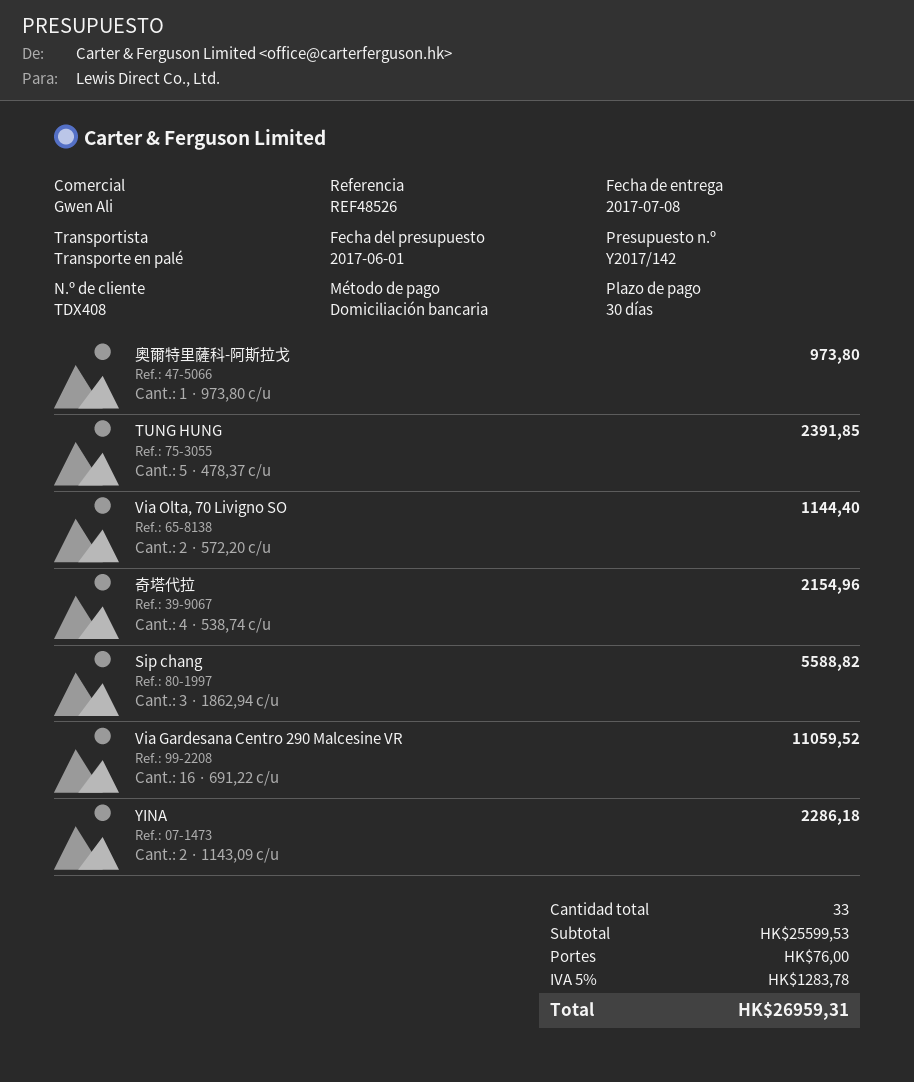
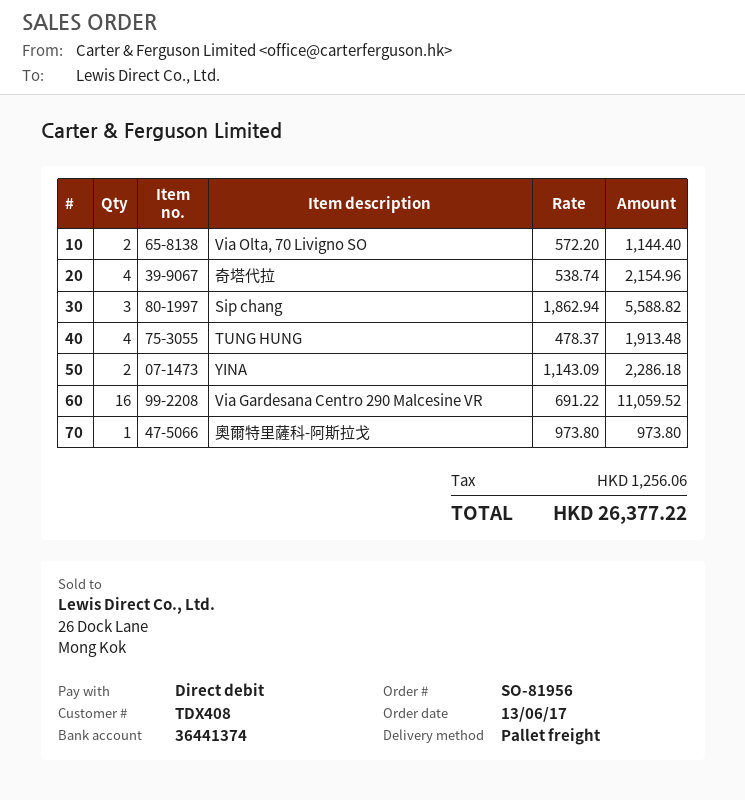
TUNG HUNG: 5 x 478.37 = 2391.85 -> 4 x 478.37 = 1913.48
shipping: 76.00 -> none
tax: 1283.78 -> 1256.06
total: 26959.31 -> 26377.22

